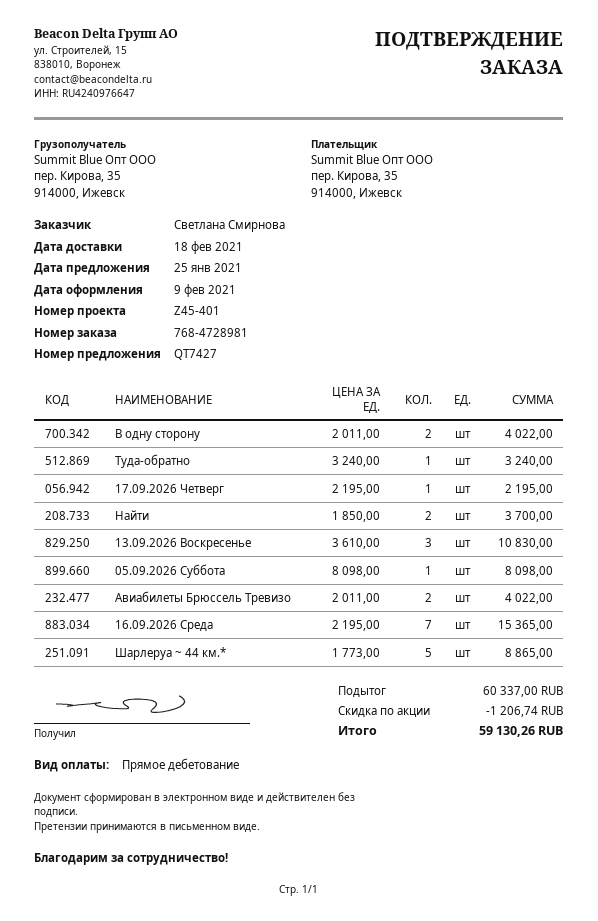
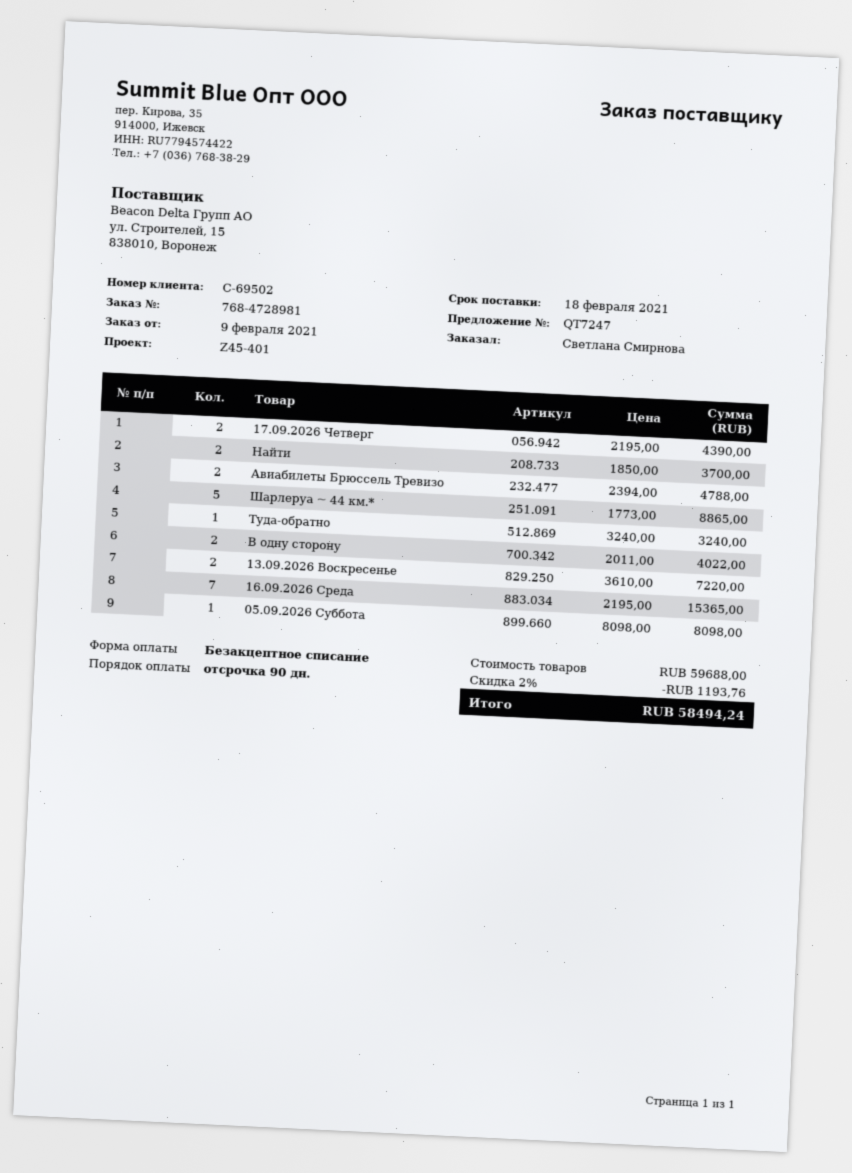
quote number: QT7427 -> QT7247
17.09.2026 Четверг: 1 x 2195.00 = 2195.00 -> 2 x 2195.00 = 4390.00
13.09.2026 Воскресенье: 3 x 3610.00 = 10830.00 -> 2 x 3610.00 = 7220.00
Авиабилеты Брюссель Тревизо: 2 x 2011.00 = 4022.00 -> 2 x 2394.00 = 4788.00
subtotal: 60337.00 -> 59688.00
discount: 1206.74 -> 1193.76
total: 59130.26 -> 58494.24

